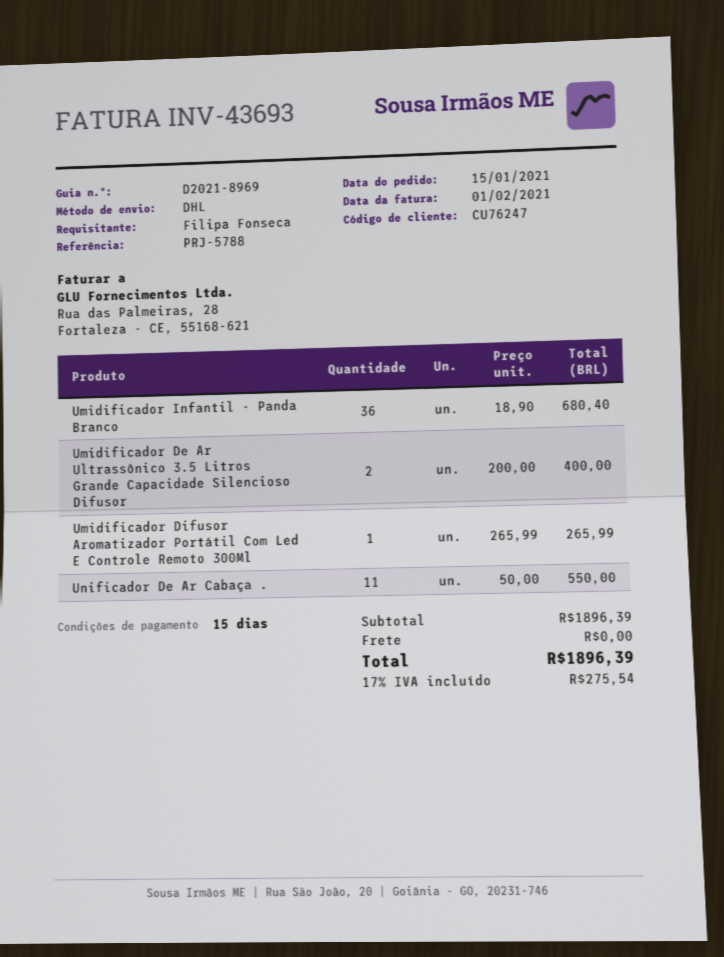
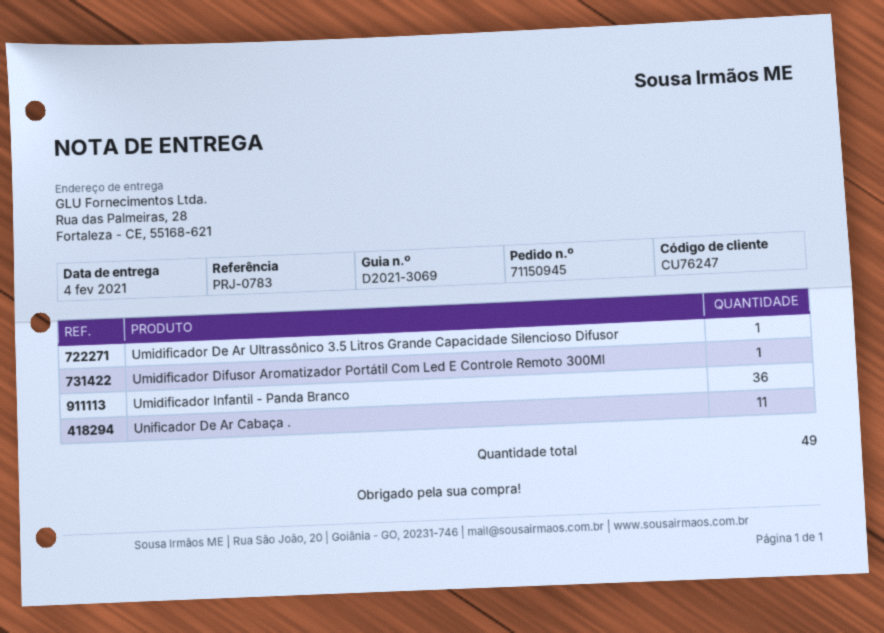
delivery note number: D2021-8969 -> D2021-3069
reference: PRJ-5788 -> PRJ-0783
Umidificador De Ar Ultrassônico 3.5 Litros Grande Capacidade Silencioso Difusor: 2 -> 1

